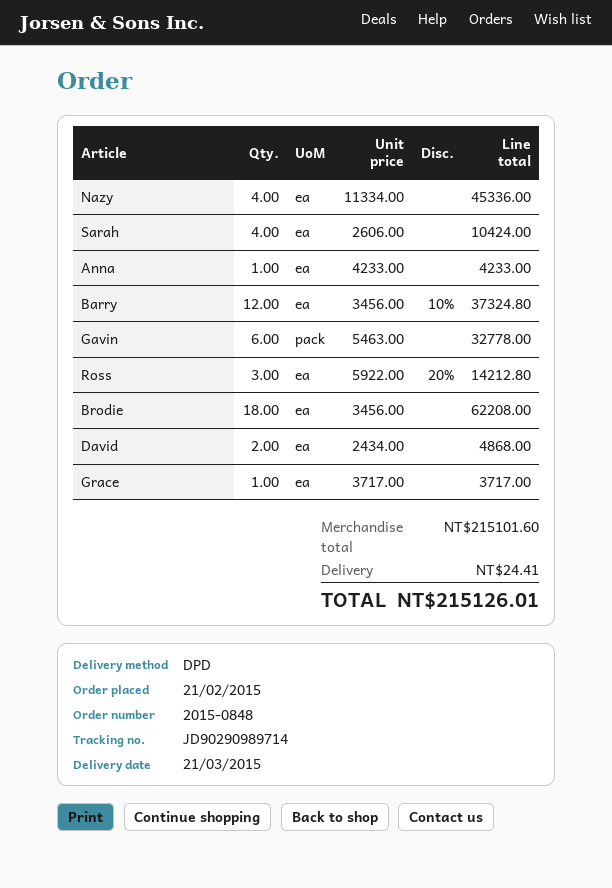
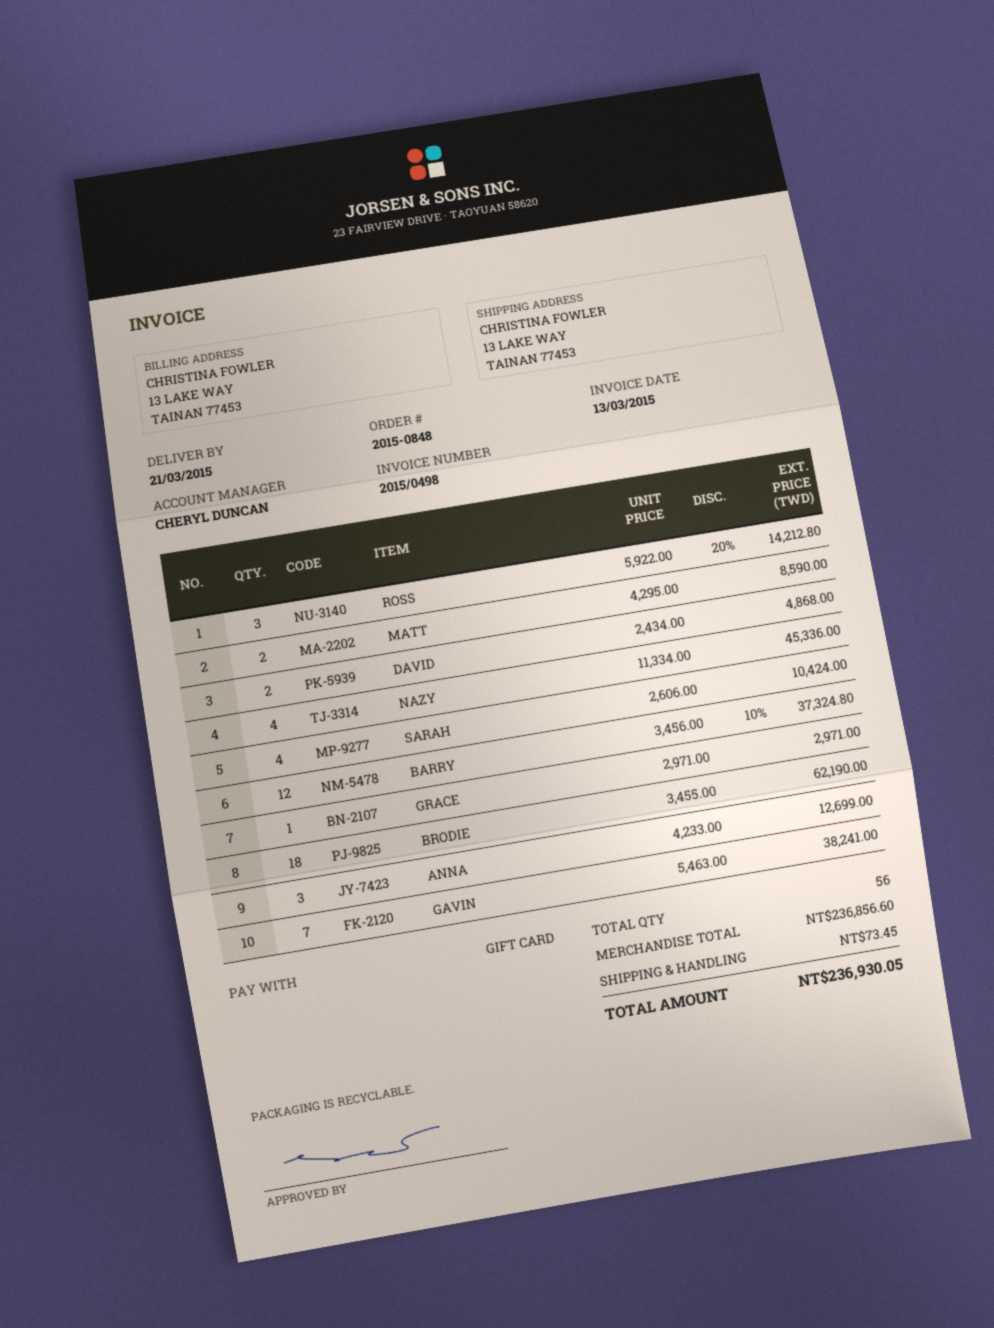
Anna: 1 x 4233.00 = 4233.00 -> 3 x 4233.00 = 12699.00
Gavin: 6 x 5463.00 = 32778.00 -> 7 x 5463.00 = 38241.00
Brodie: 18 x 3456.00 = 62208.00 -> 18 x 3455.00 = 62190.00
Grace: 1 x 3717.00 = 3717.00 -> 1 x 2971.00 = 2971.00
MATT: none -> 2 x 4295.00 = 8590.00
subtotal: 215101.60 -> 236856.60
shipping: 24.41 -> 73.45
total: 215126.01 -> 236930.05

